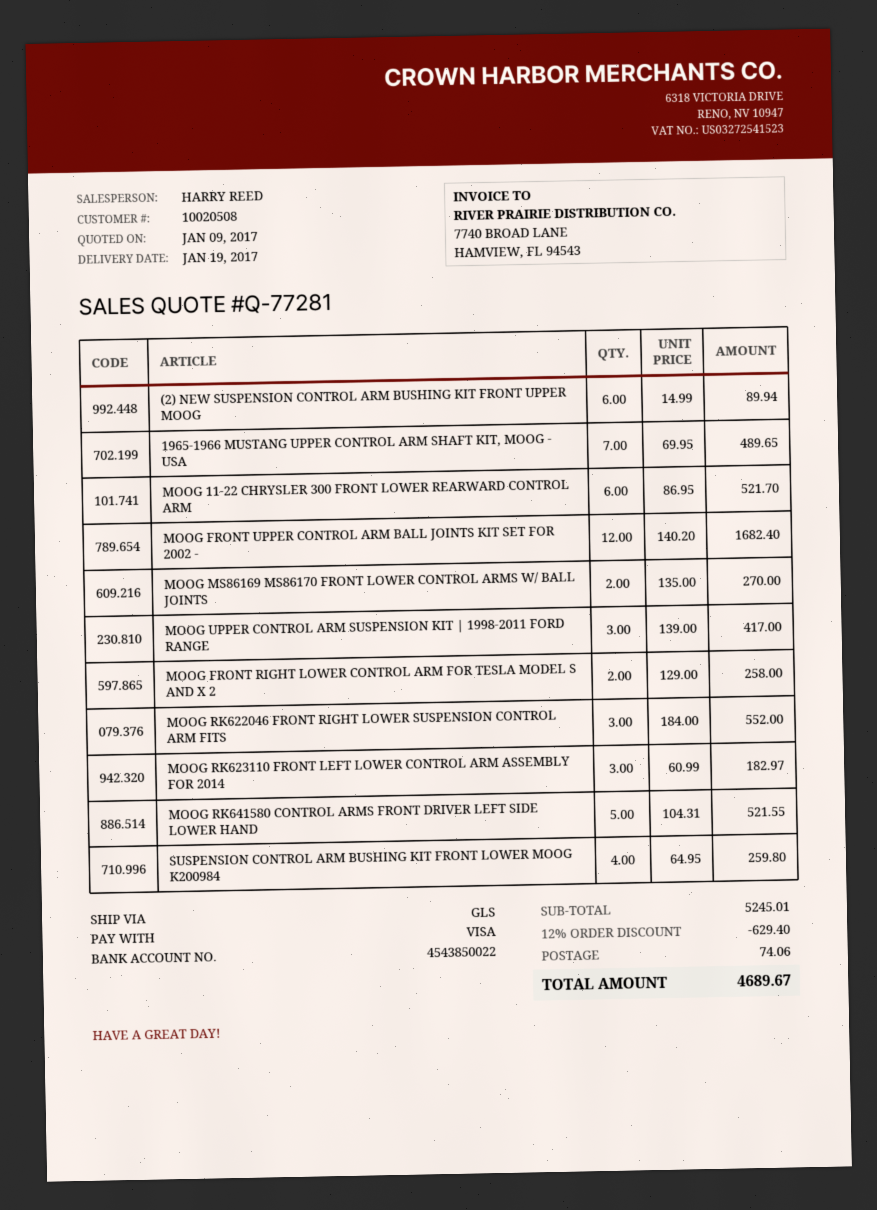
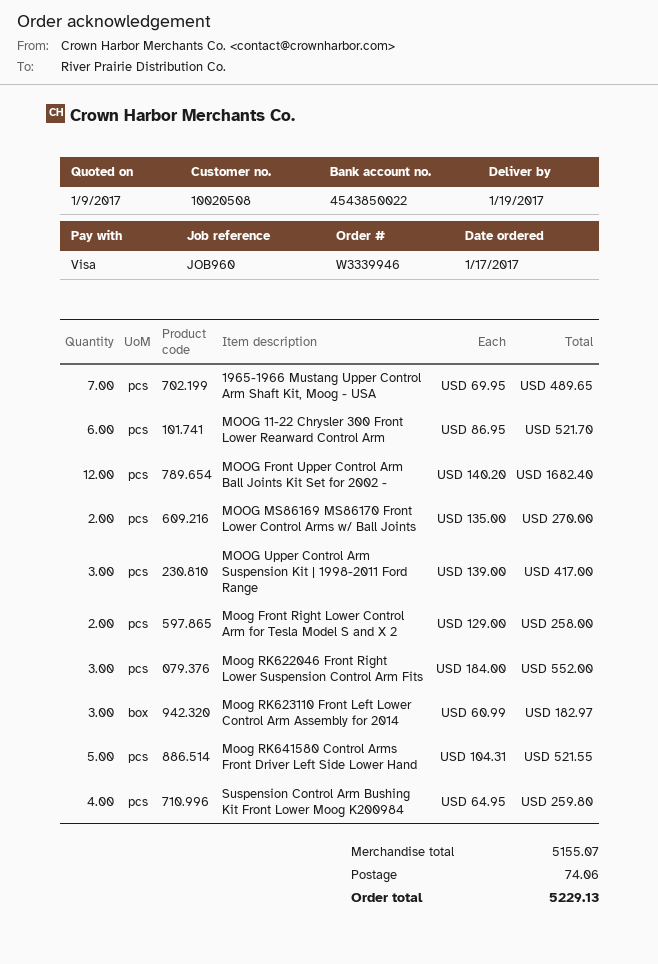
(2) NEW SUSPENSION CONTROL ARM BUSHING KIT FRONT UPPER MOOG: 6 x 14.99 = 89.94 -> none
subtotal: 5245.01 -> 5155.07
discount: 12% = 629.40 -> none
total: 4689.67 -> 5229.13

